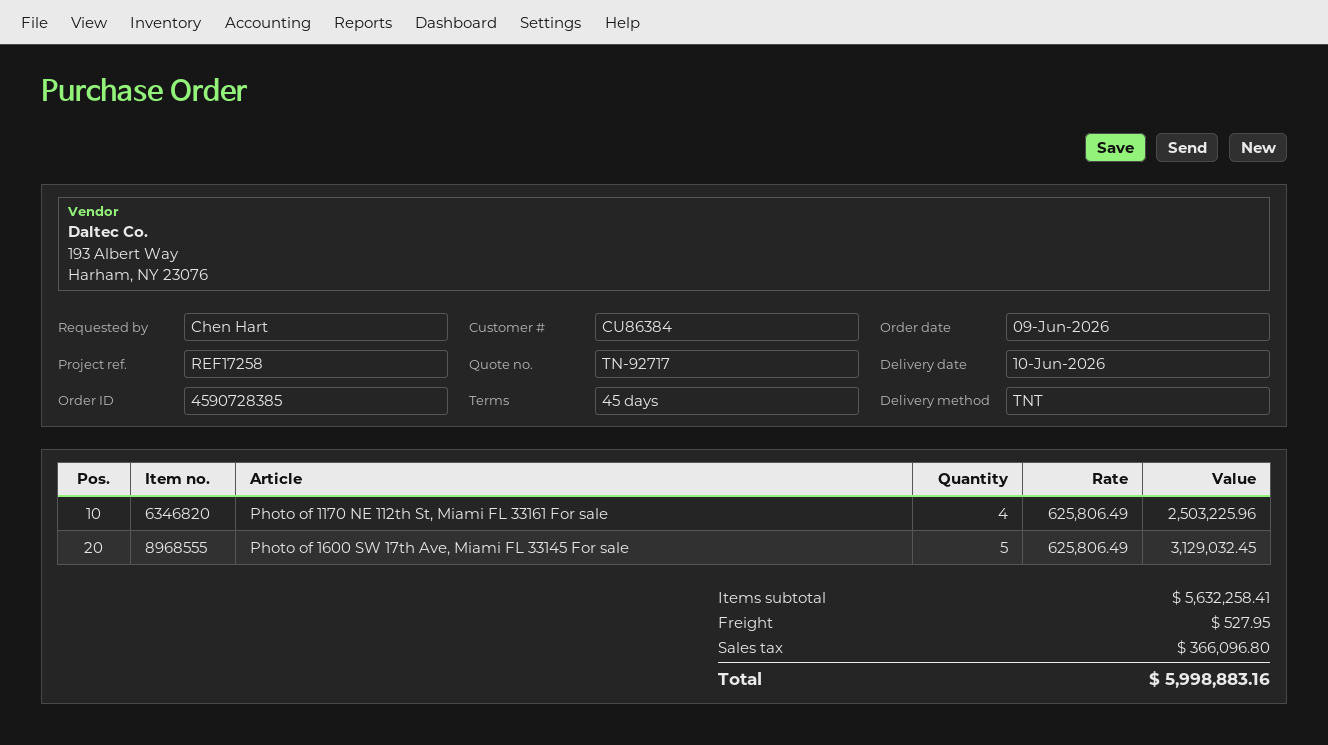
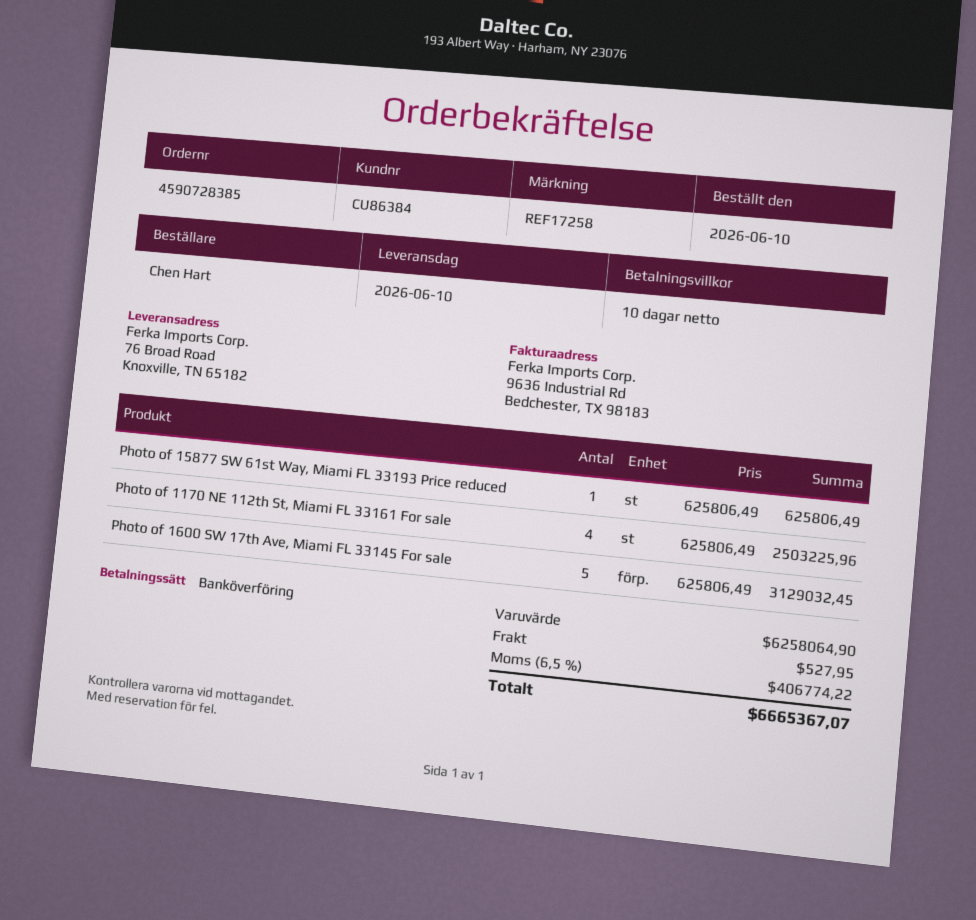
order date: 2026-06-09 -> 2026-06-10
payment terms: 45 days -> 10 days
Photo of 15877 SW 61st Way, Miami FL 33193 Price reduced: none -> 1 x 625806.49 = 625806.49
subtotal: 5632258.41 -> 6258064.90
tax: 366096.80 -> 406774.22
total: 5998883.16 -> 6665367.07

